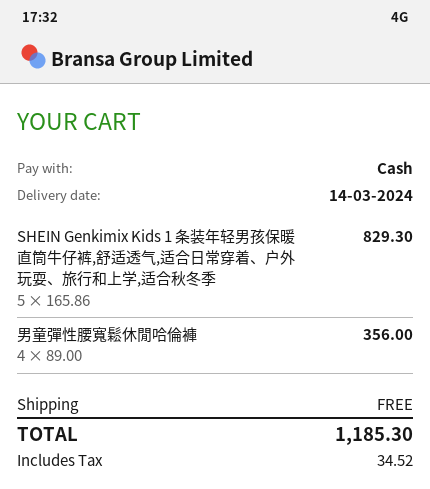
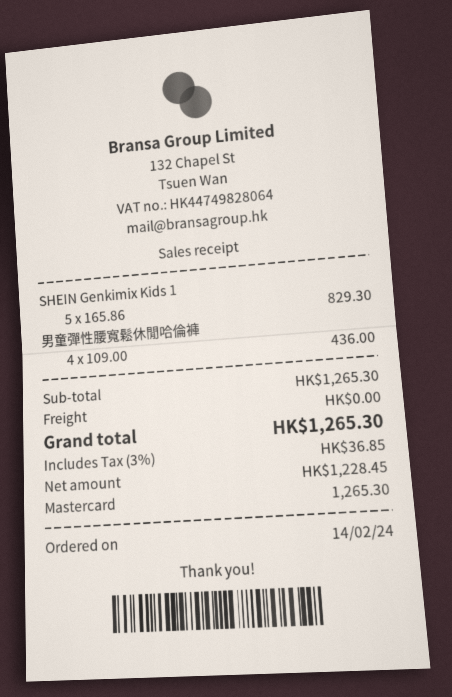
payment method: cash -> Mastercard
男童彈性腰寬鬆休閒哈倫褲: 4 x 89.00 = 356.00 -> 4 x 109.00 = 436.00
tax: 34.52 -> 36.85
total: 1185.30 -> 1265.30

